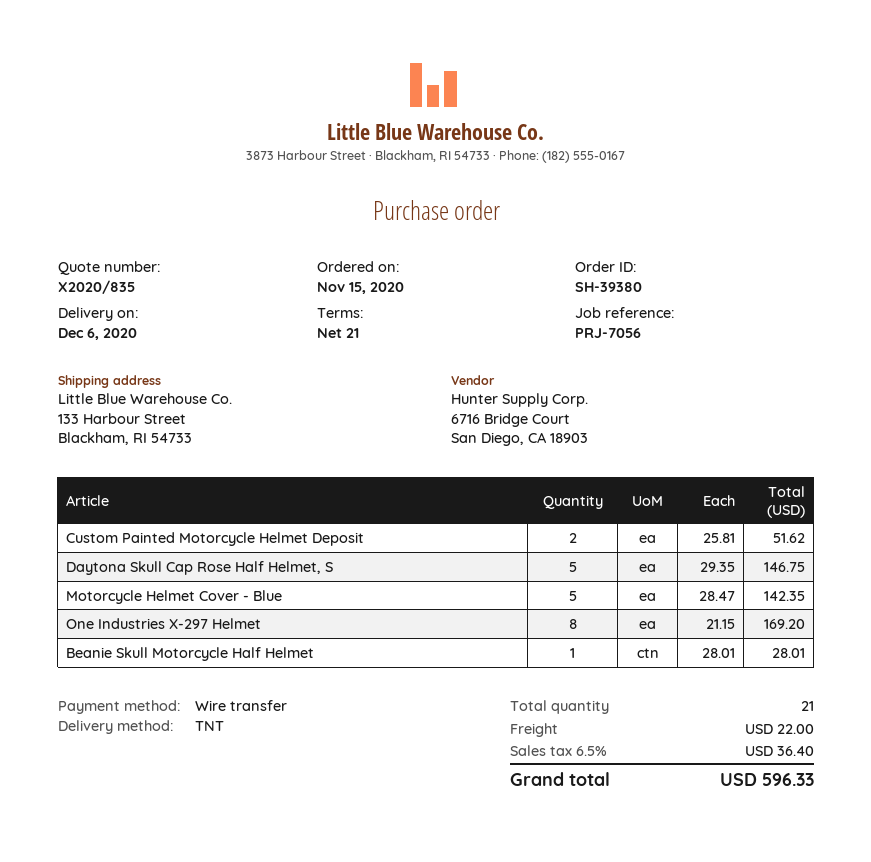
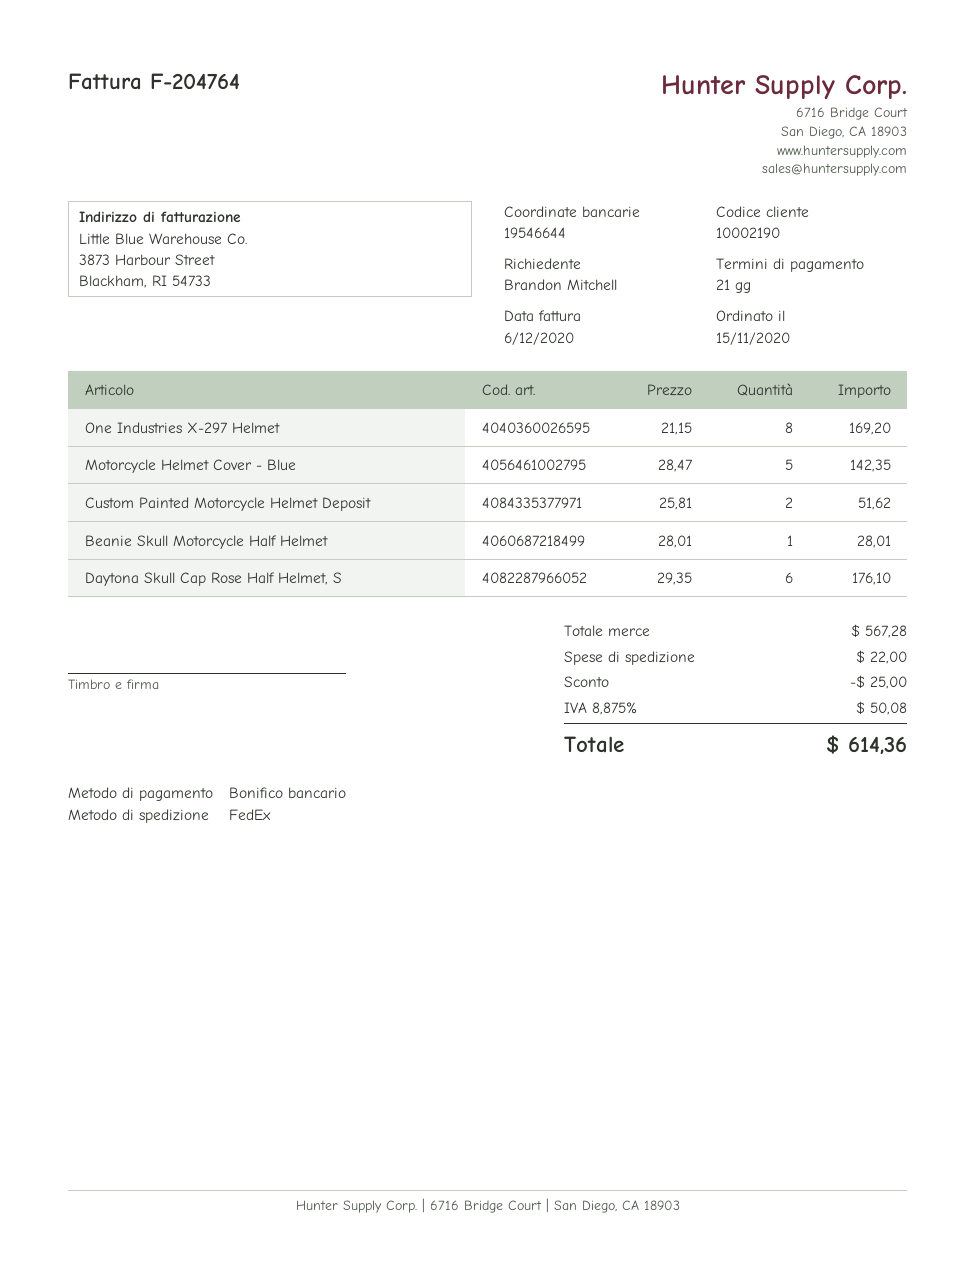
shipping method: TNT -> FedEx
Daytona Skull Cap Rose Half Helmet, S: 5 x 29.35 = 146.75 -> 6 x 29.35 = 176.10
discount: none -> 25.00
tax: 6.5% = 36.40 -> 8.875% = 50.08
total: 596.33 -> 614.36

